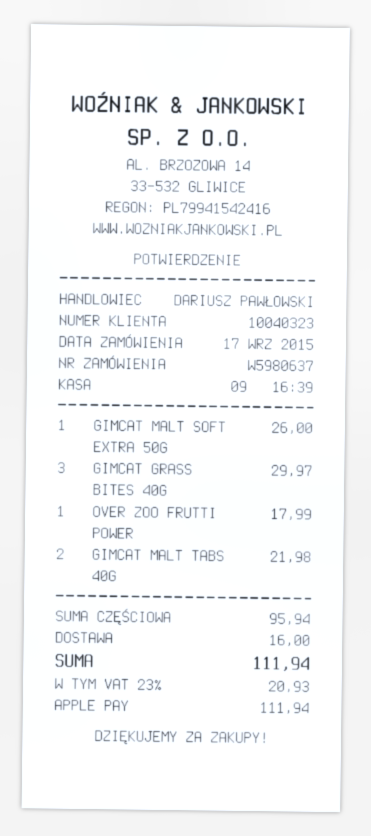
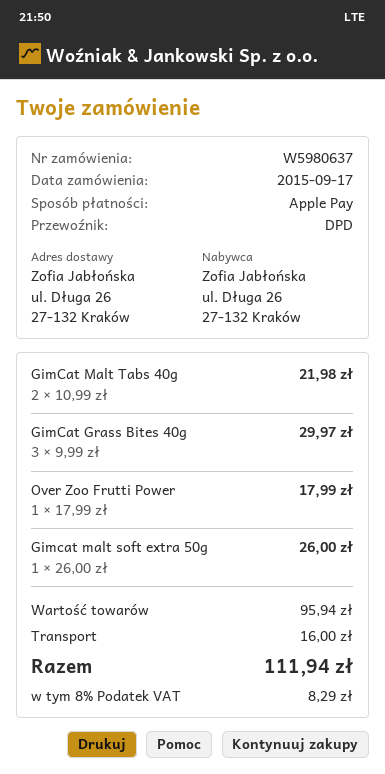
tax: 23% = 20.93 -> 8% = 8.29

